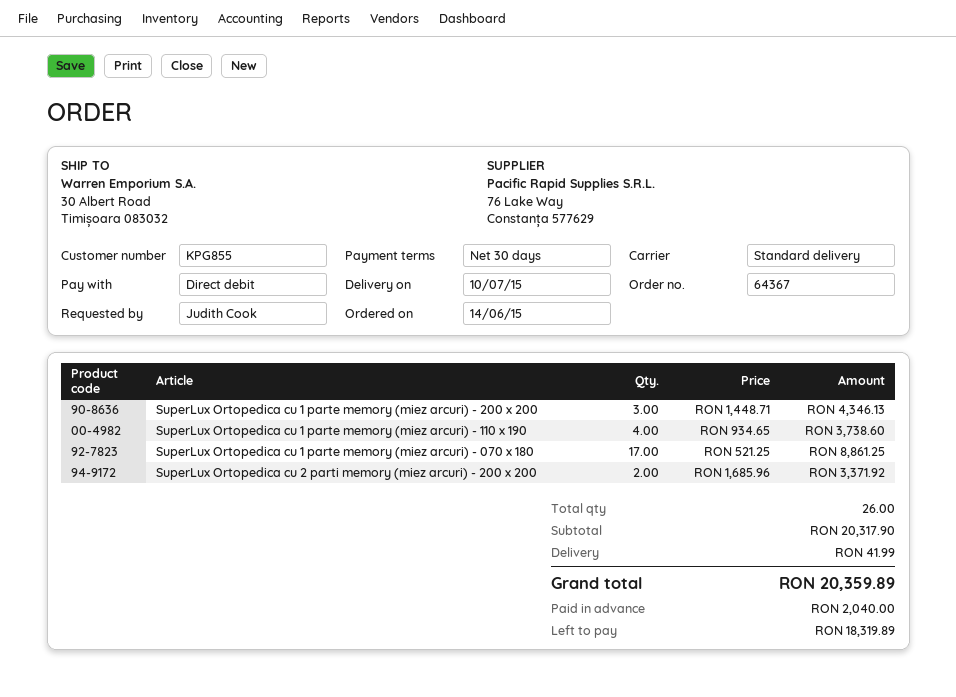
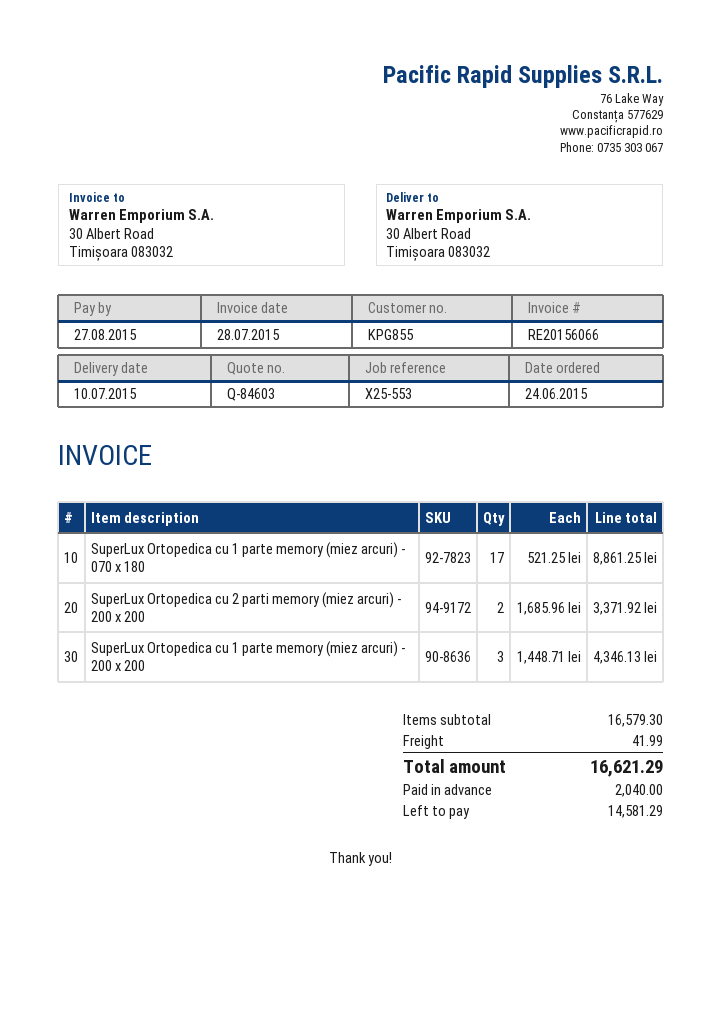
order date: 2015-06-14 -> 2015-06-24
SuperLux Ortopedica cu 1 parte memory (miez arcuri) - 110 x 190: 4 x 934.65 = 3738.60 -> none
subtotal: 20317.90 -> 16579.30
total: 20359.89 -> 16621.29
balance: 18319.89 -> 14581.29

